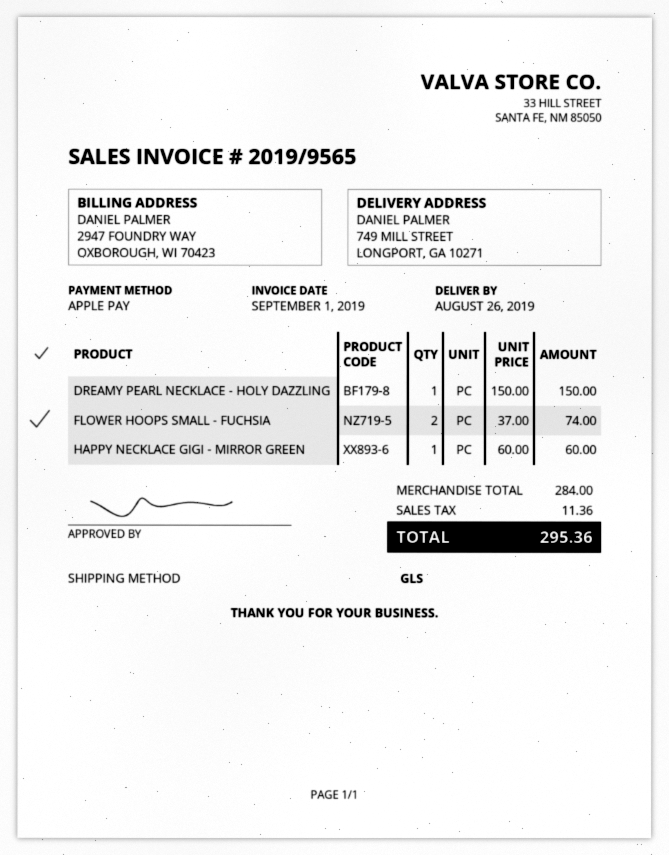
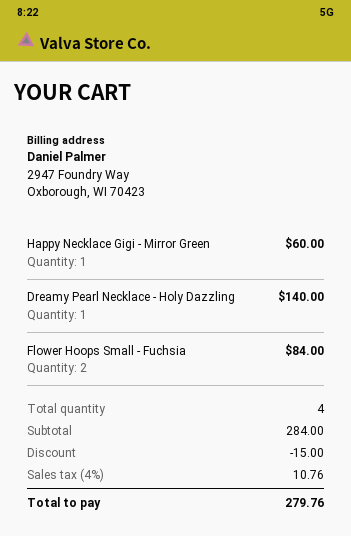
DREAMY PEARL NECKLACE - HOLY DAZZLING: 1 for 150.00 -> 1 for 140.00
FLOWER HOOPS SMALL - FUCHSIA: 2 for 74.00 -> 2 for 84.00
discount: none -> 15.00
tax: 11.36 -> 10.76
total: 295.36 -> 279.76

